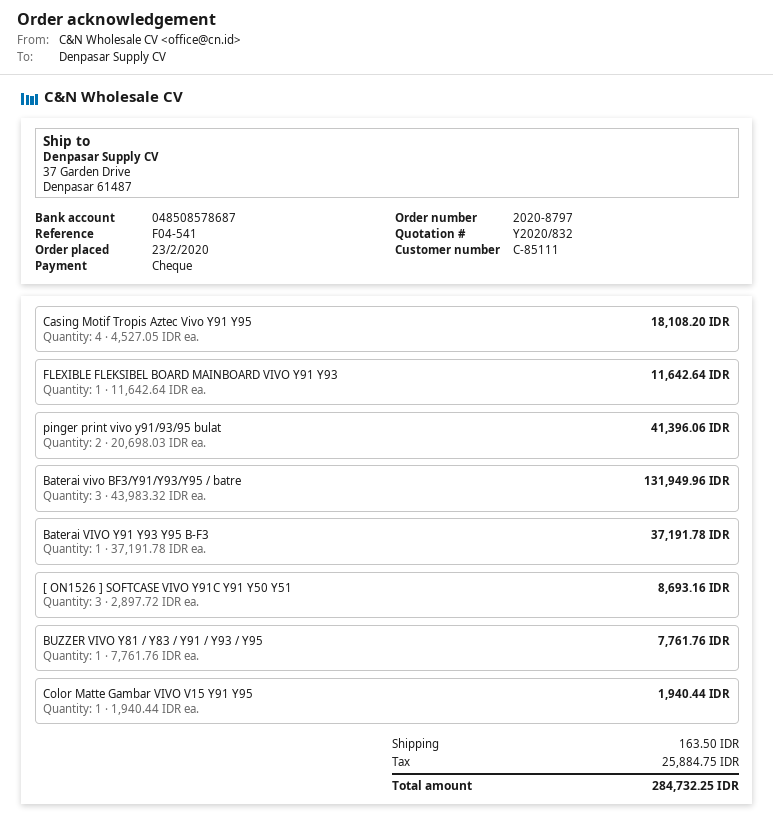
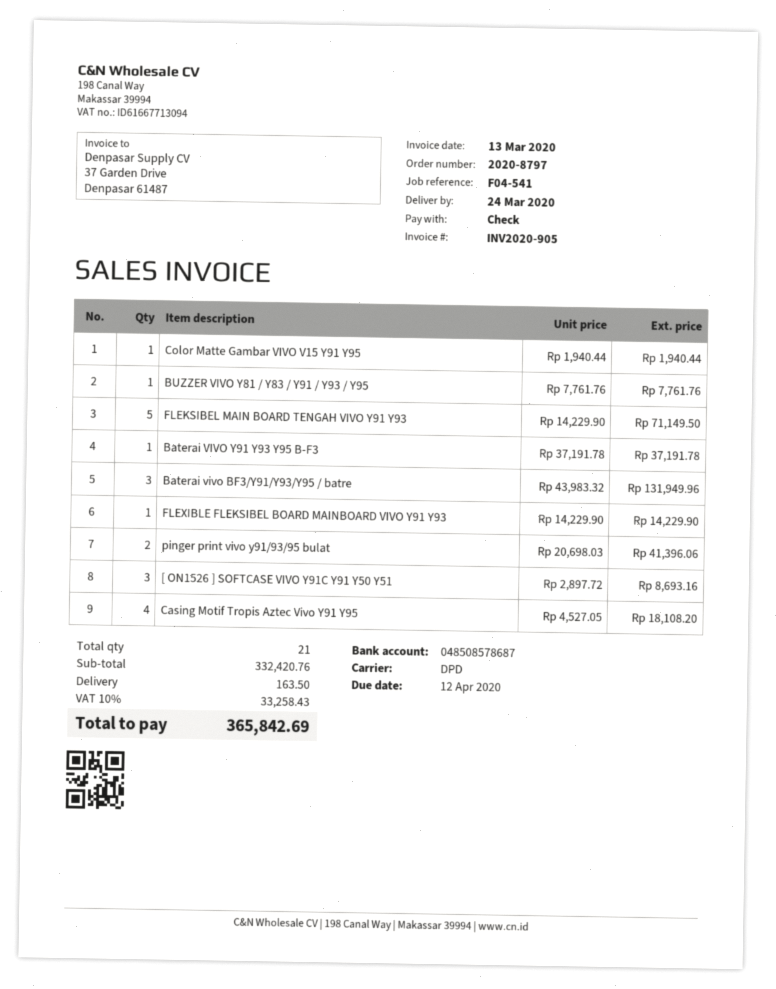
FLEXIBLE FLEKSIBEL BOARD MAINBOARD VIVO Y91 Y93: 1 x 11642.64 = 11642.64 -> 1 x 14229.90 = 14229.90
FLEKSIBEL MAIN BOARD TENGAH VIVO Y91 Y93: none -> 5 x 14229.90 = 71149.50
tax: 25884.75 -> 33258.43
total: 284732.25 -> 365842.69

